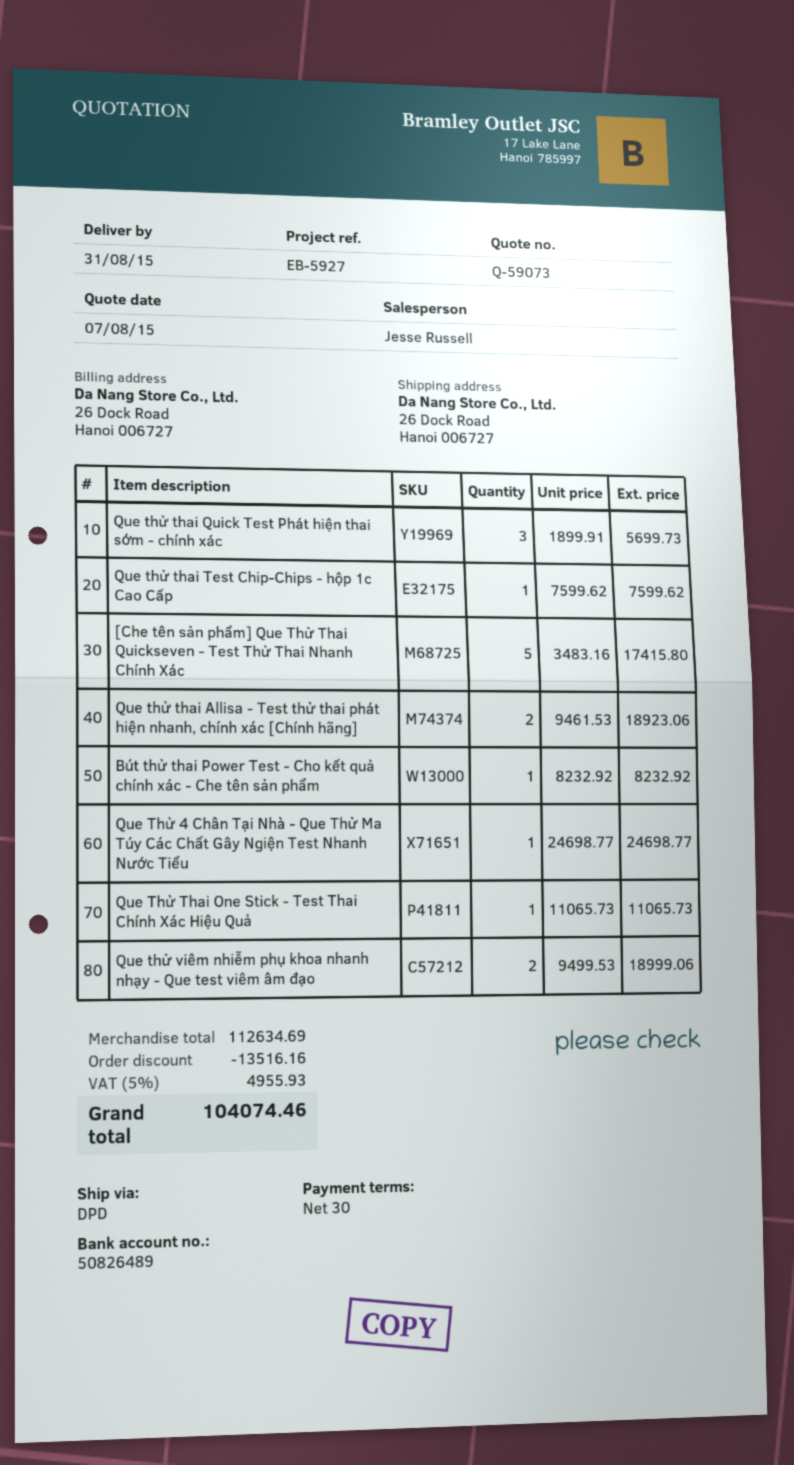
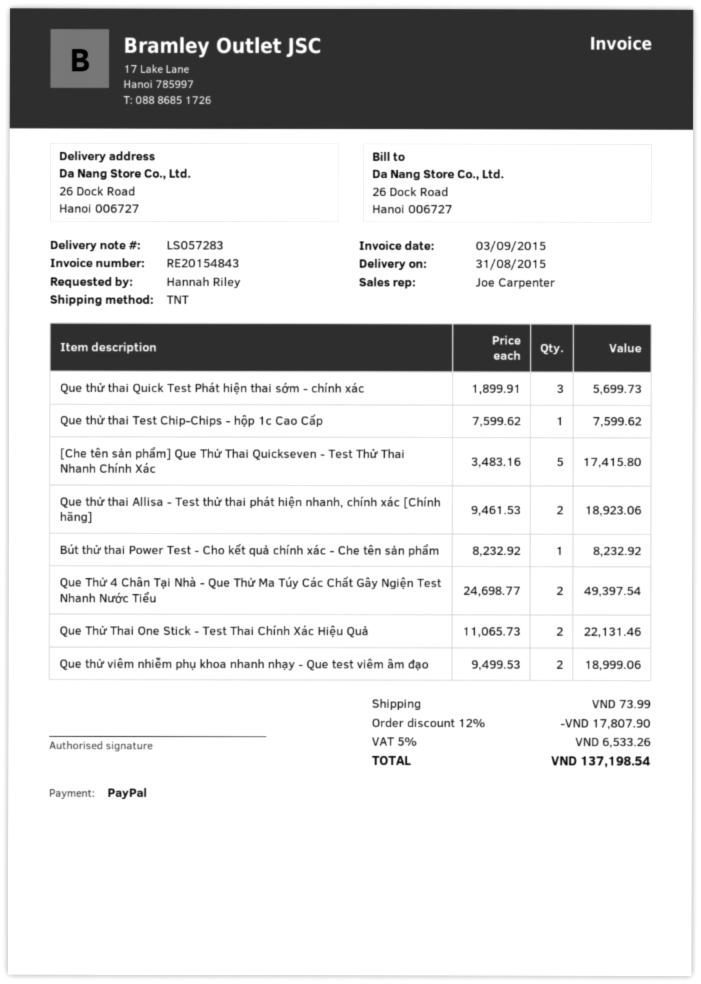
sales rep: Jesse Russell -> Joe Carpenter
shipping method: DPD -> TNT
Que Thử 4 Chân Tại Nhà - Que Thử Ma Túy Các Chất Gây Ngiện Test Nhanh Nước Tiểu: 1 x 24698.77 = 24698.77 -> 2 x 24698.77 = 49397.54
Que Thử Thai One Stick - Test Thai Chính Xác Hiệu Quả: 1 x 11065.73 = 11065.73 -> 2 x 11065.73 = 22131.46
discount: 13516.16 -> 17807.90
shipping: none -> 73.99
tax: 5% = 4955.93 -> 5% = 6533.26
total: 104074.46 -> 137198.54

